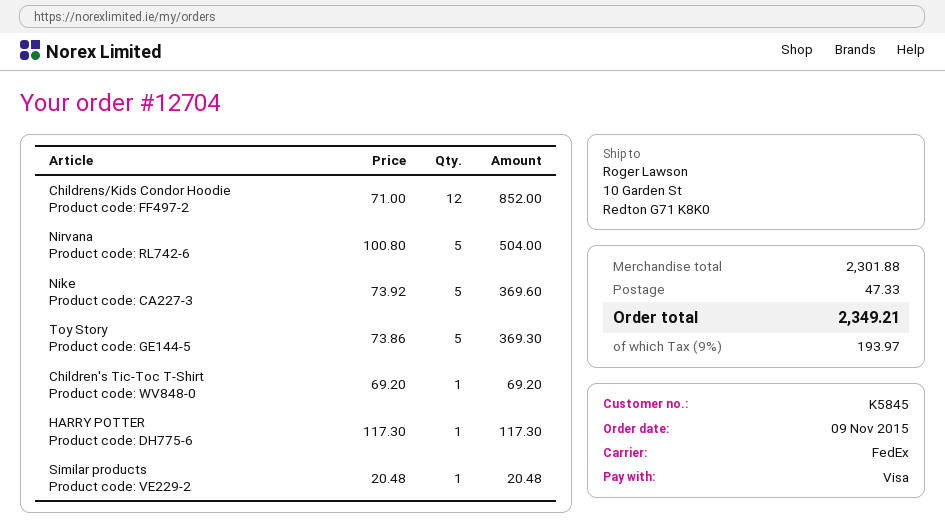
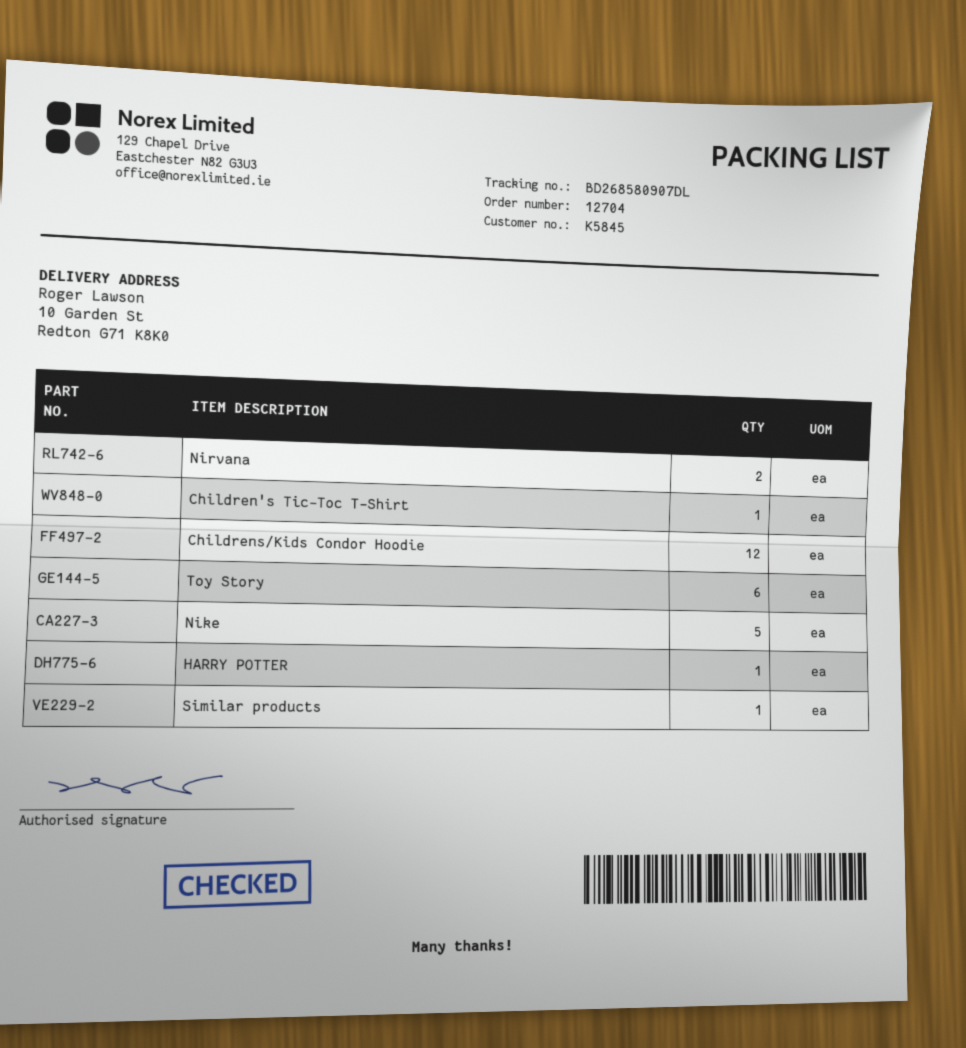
Nirvana: 5 -> 2
Toy Story: 5 -> 6

